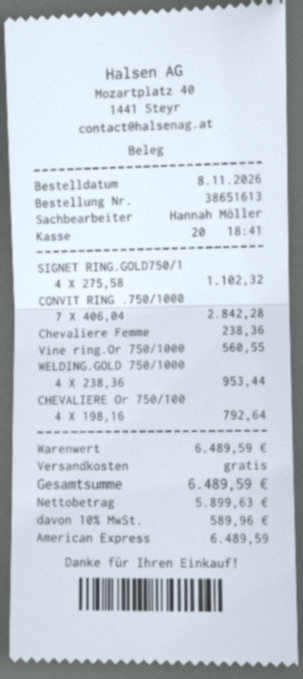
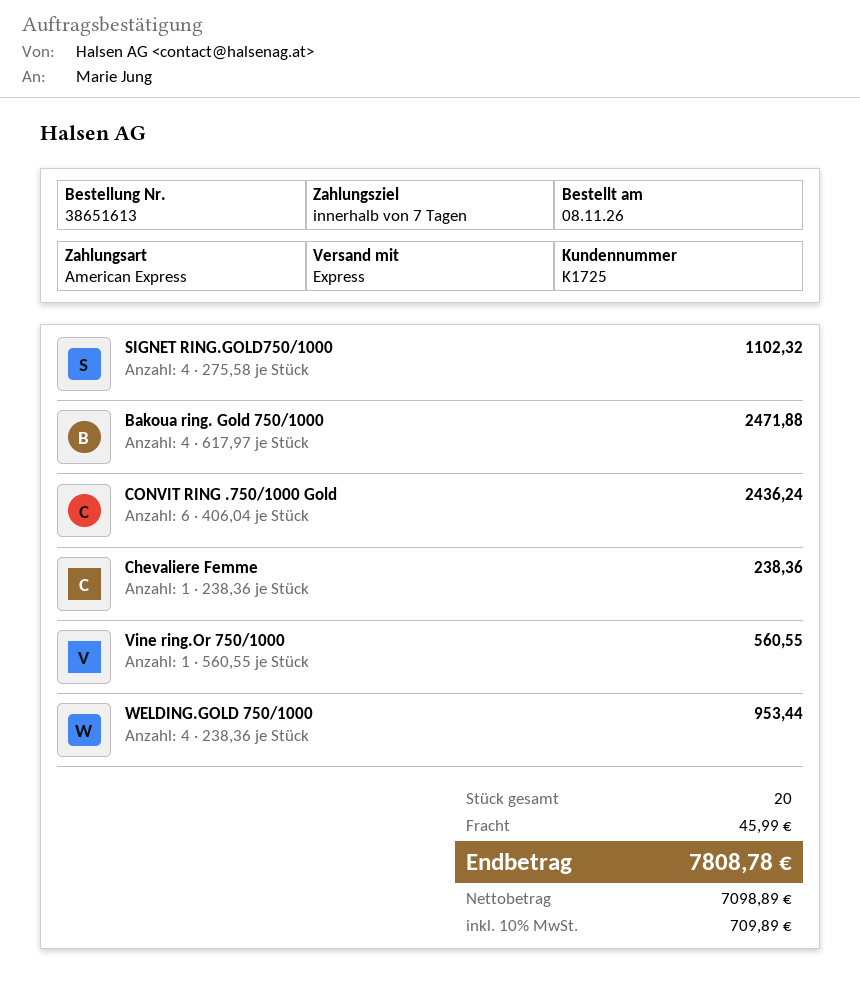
CONVIT RING .750/1000: 7 x 406.04 = 2842.28 -> 6 x 406.04 = 2436.24
CHEVALIERE Or 750/100: 4 x 198.16 = 792.64 -> none
Bakoua ring. Gold 750/1000: none -> 4 x 617.97 = 2471.88
shipping: 0.00 -> 45.99
net: 5899.63 -> 7098.89
tax: 10% = 589.96 -> 10% = 709.89
total: 6489.59 -> 7808.78

